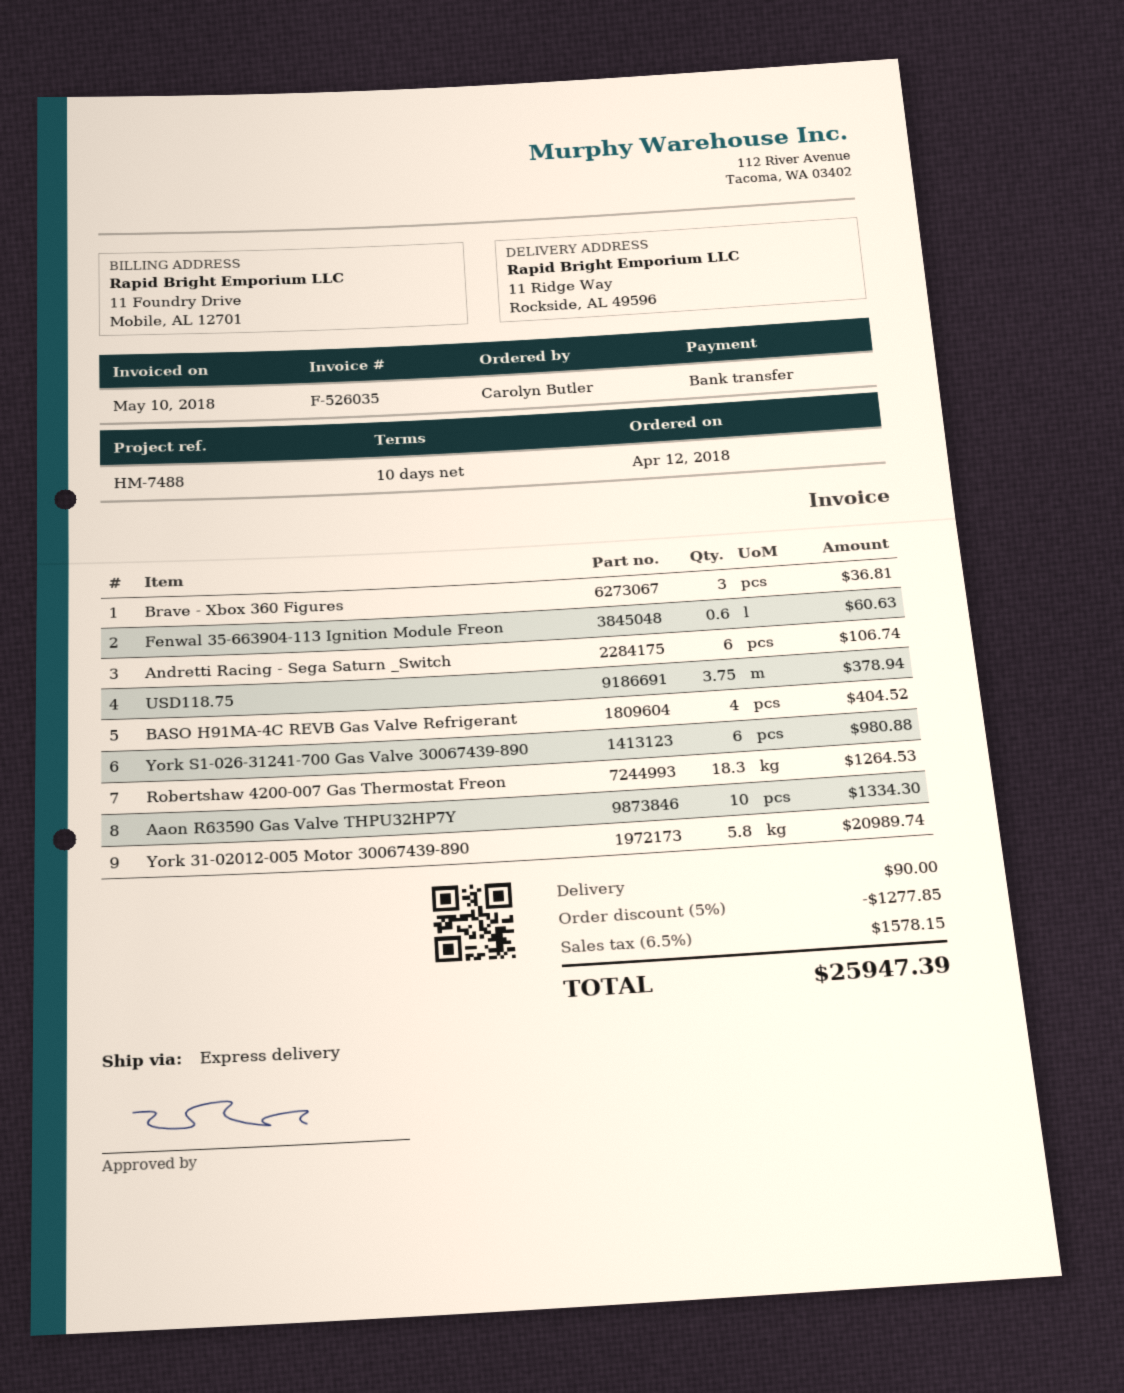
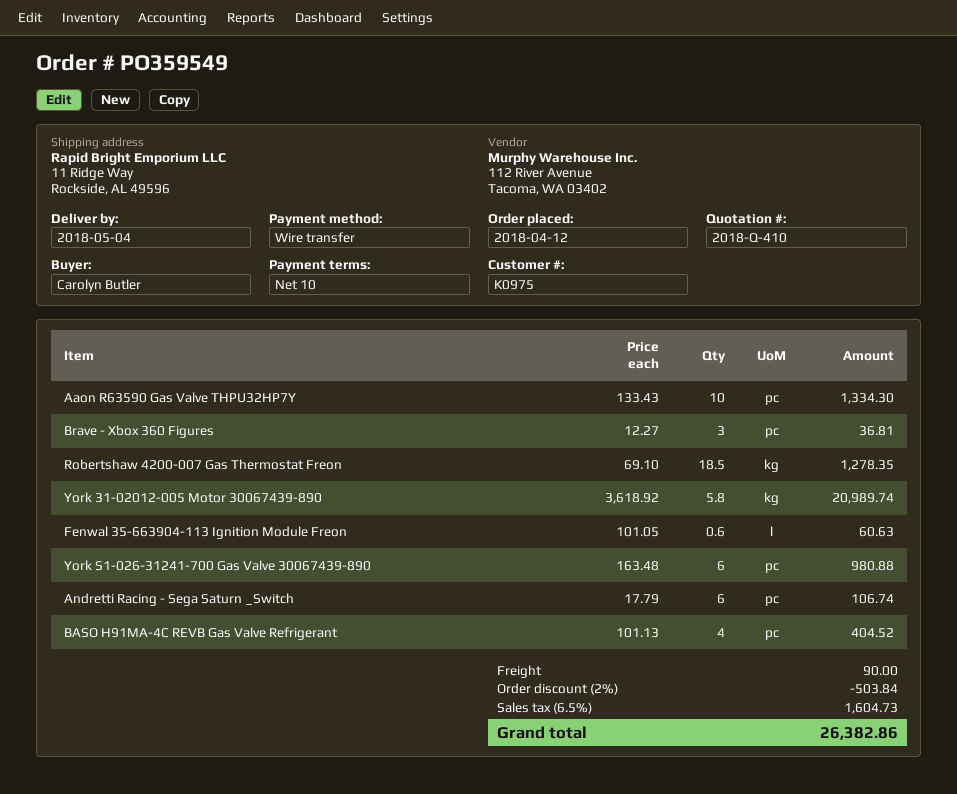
USD118.75: 3.75 for 378.94 -> none
Robertshaw 4200-007 Gas Thermostat Freon: 18.3 for 1264.53 -> 18.5 for 1278.35
discount: 5% = 1277.85 -> 2% = 503.84
tax: 6.5% = 1578.15 -> 6.5% = 1604.73
total: 25947.39 -> 26382.86

